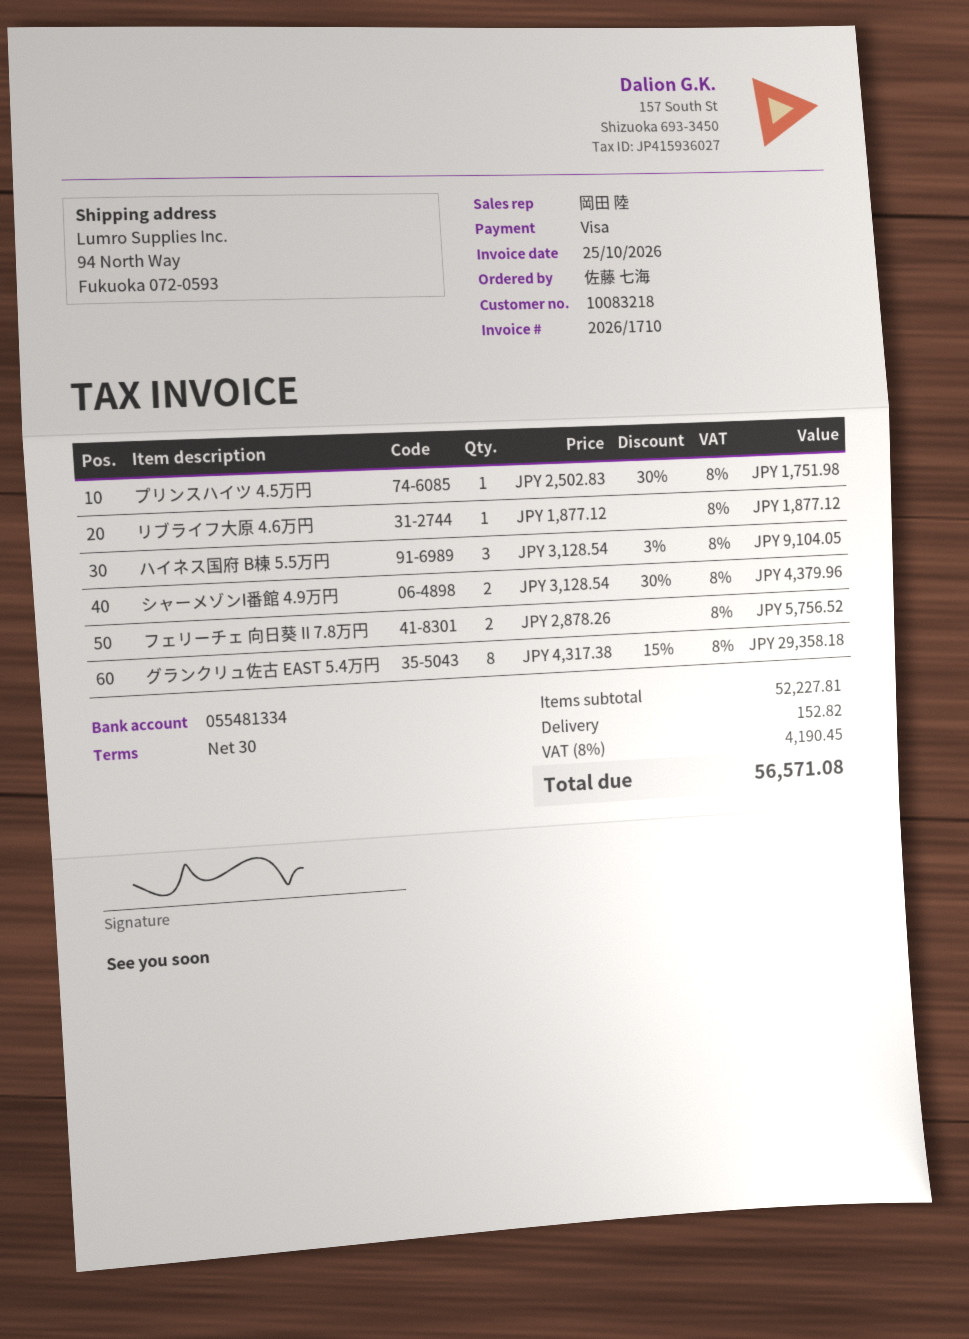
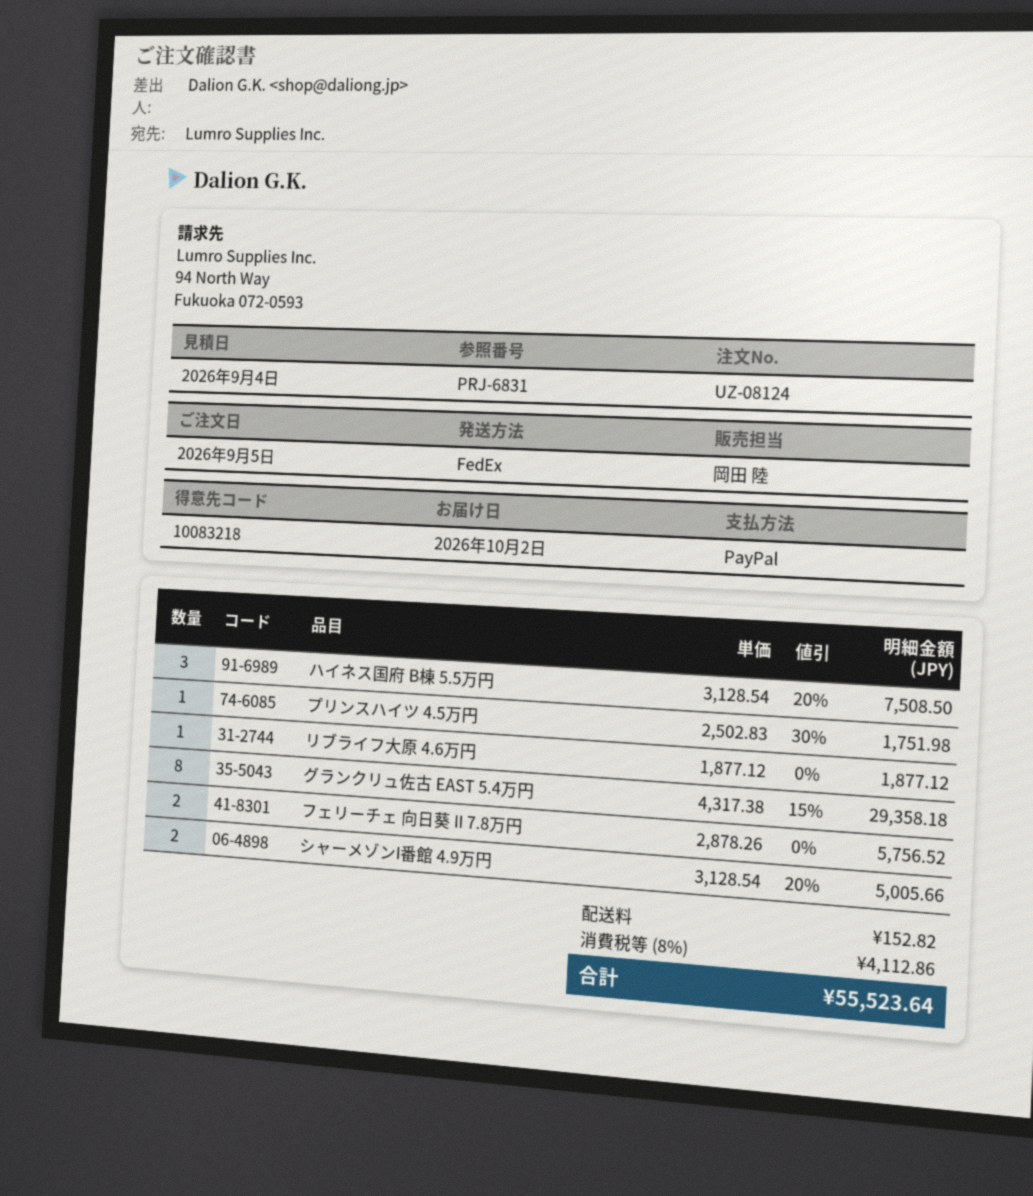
payment method: Visa -> PayPal
ハイネス国府 B棟 5.5万円: 3 x 3128.54 - 3% = 9104.05 -> 3 x 3128.54 - 20% = 7508.50
シャーメゾンI番館 4.9万円: 2 x 3128.54 - 30% = 4379.96 -> 2 x 3128.54 - 20% = 5005.66
tax: 8% = 4190.45 -> 8% = 4112.86
total: 56571.08 -> 55523.64

